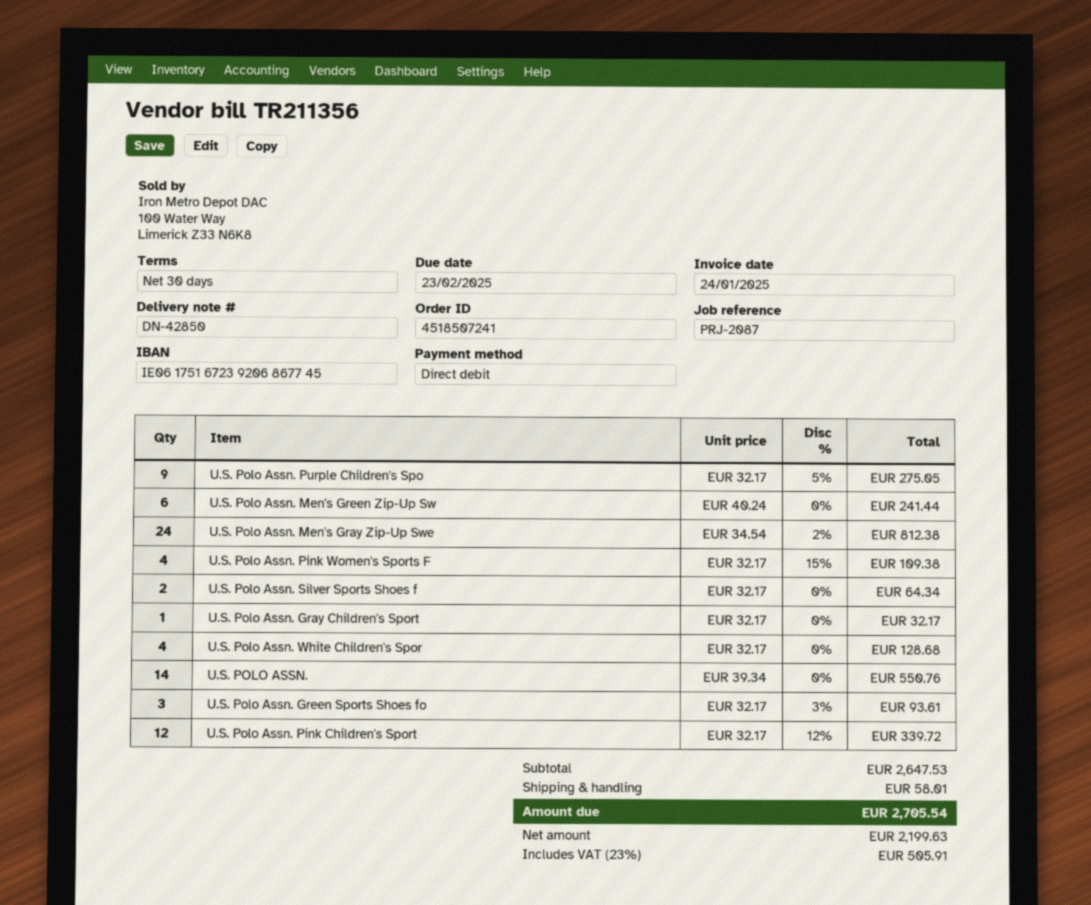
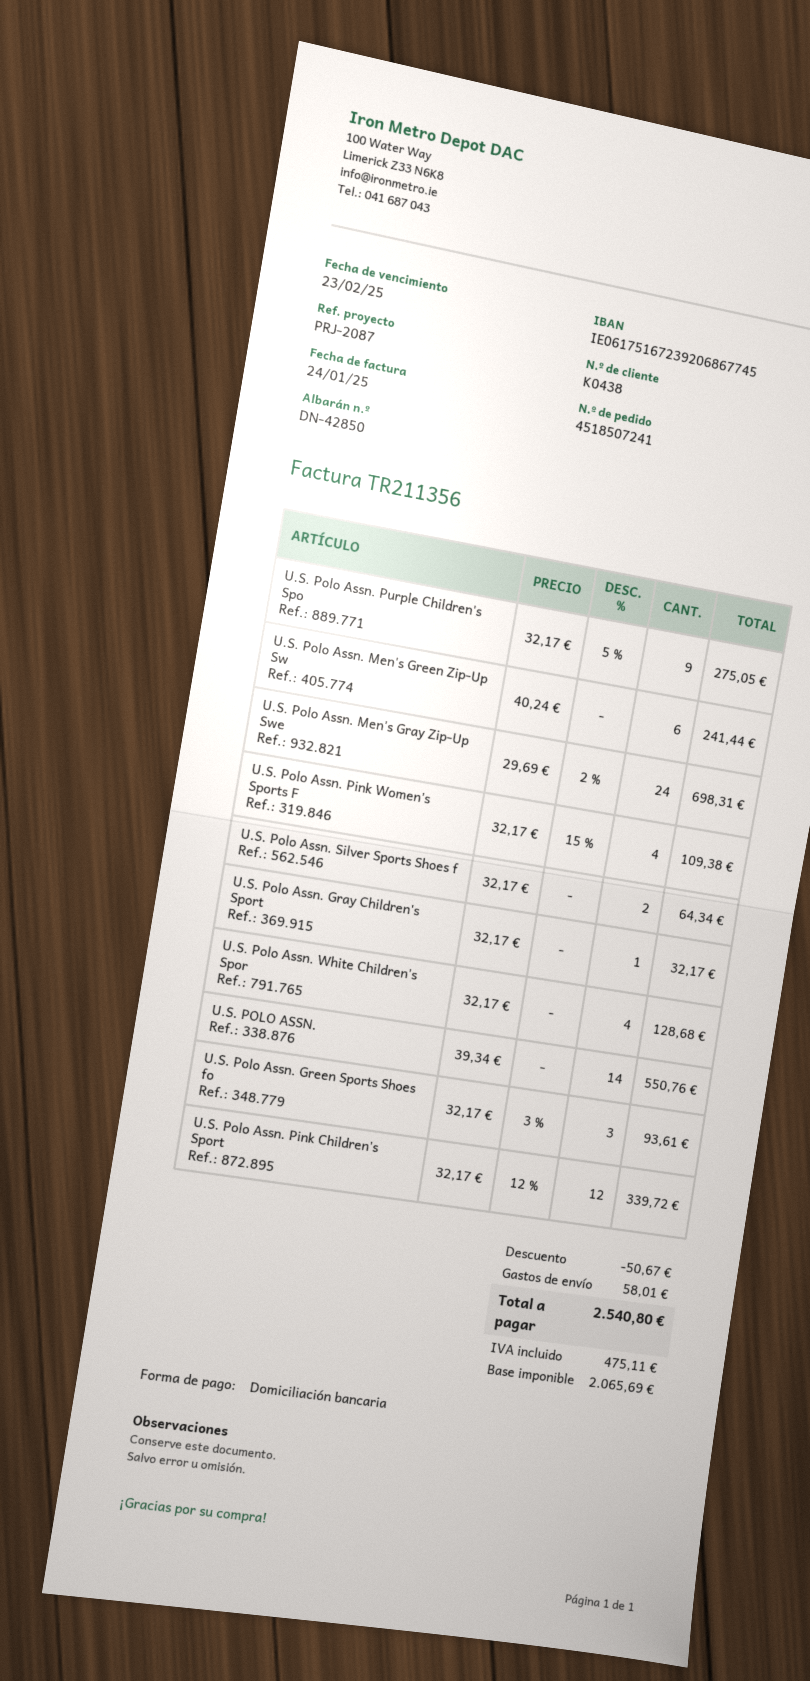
U.S. Polo Assn. Men's Gray Zip-Up Swe: 24 x 34.54 - 2% = 812.38 -> 24 x 29.69 - 2% = 698.31
discount: none -> 50.67
net: 2199.63 -> 2065.69
tax: 505.91 -> 475.11
total: 2705.54 -> 2540.80

